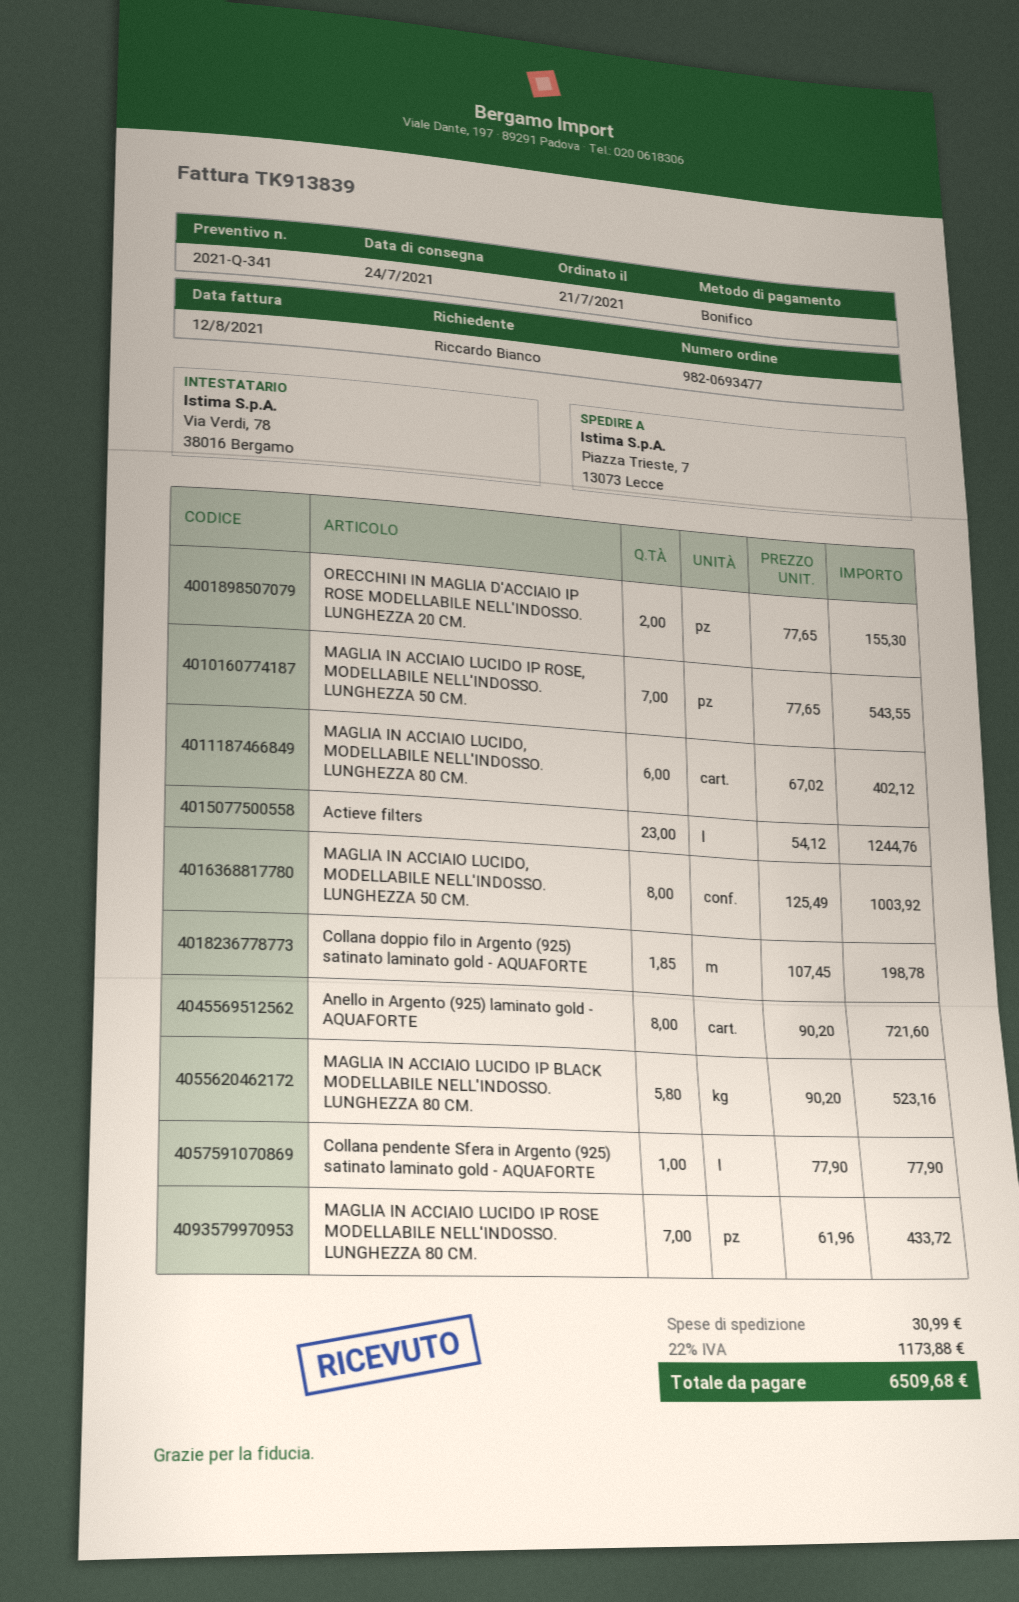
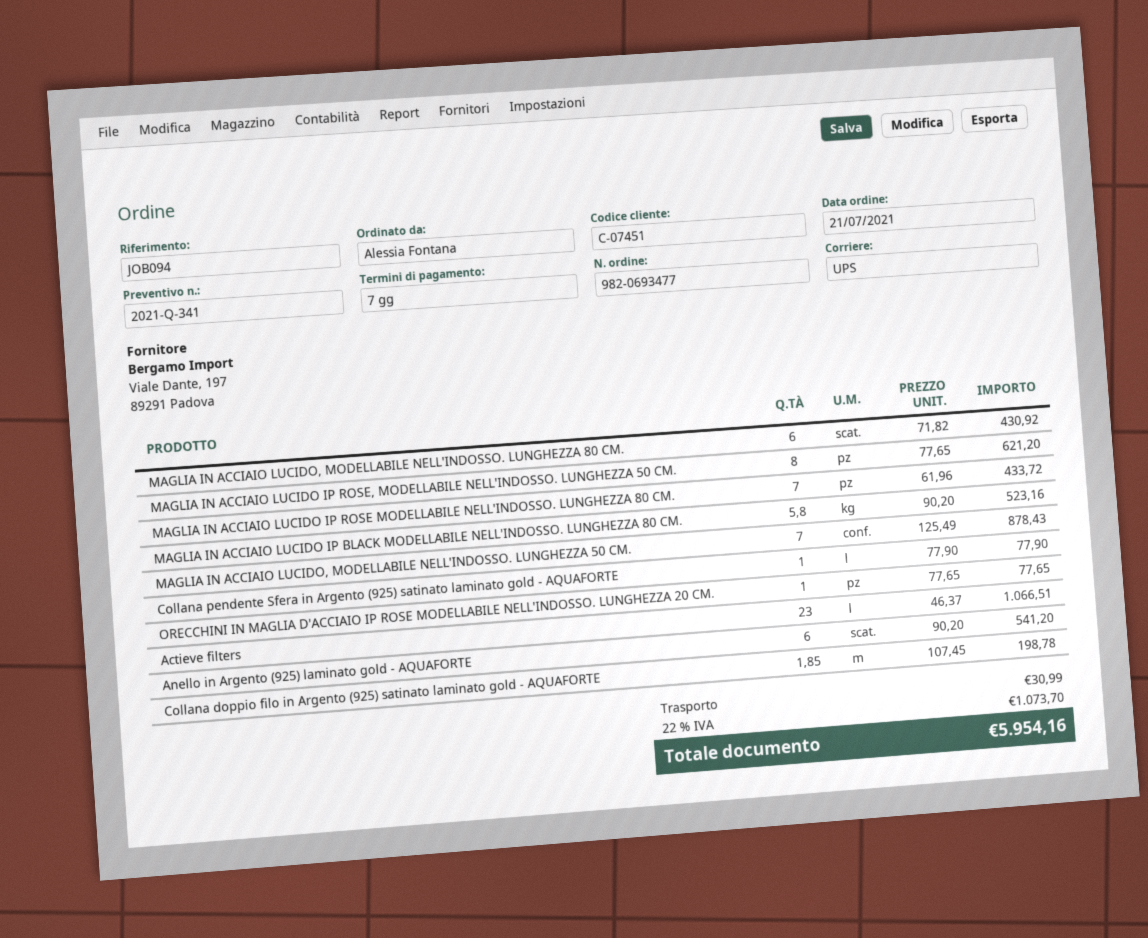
ordered by: Riccardo Bianco -> Alessia Fontana
ORECCHINI IN MAGLIA D'ACCIAIO IP ROSE MODELLABILE NELL'INDOSSO. LUNGHEZZA 20 CM.: 2 x 77.65 = 155.30 -> 1 x 77.65 = 77.65
MAGLIA IN ACCIAIO LUCIDO IP ROSE, MODELLABILE NELL'INDOSSO. LUNGHEZZA 50 CM.: 7 x 77.65 = 543.55 -> 8 x 77.65 = 621.20
MAGLIA IN ACCIAIO LUCIDO, MODELLABILE NELL'INDOSSO. LUNGHEZZA 80 CM.: 6 x 67.02 = 402.12 -> 6 x 71.82 = 430.92
Actieve filters: 23 x 54.12 = 1244.76 -> 23 x 46.37 = 1066.51
MAGLIA IN ACCIAIO LUCIDO, MODELLABILE NELL'INDOSSO. LUNGHEZZA 50 CM.: 8 x 125.49 = 1003.92 -> 7 x 125.49 = 878.43
Anello in Argento (925) laminato gold - AQUAFORTE: 8 x 90.20 = 721.60 -> 6 x 90.20 = 541.20
tax: 22% = 1173.88 -> 22% = 1073.70
total: 6509.68 -> 5954.16

